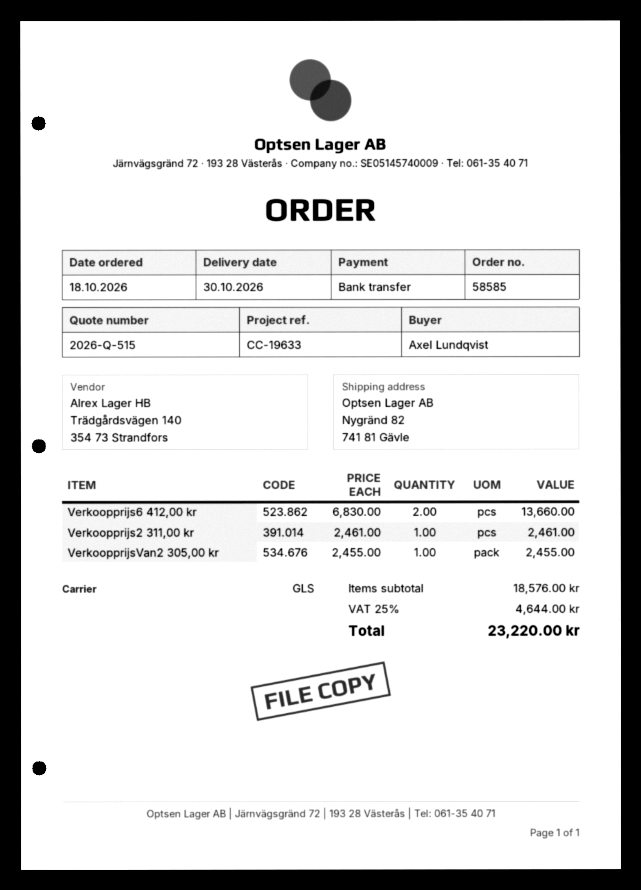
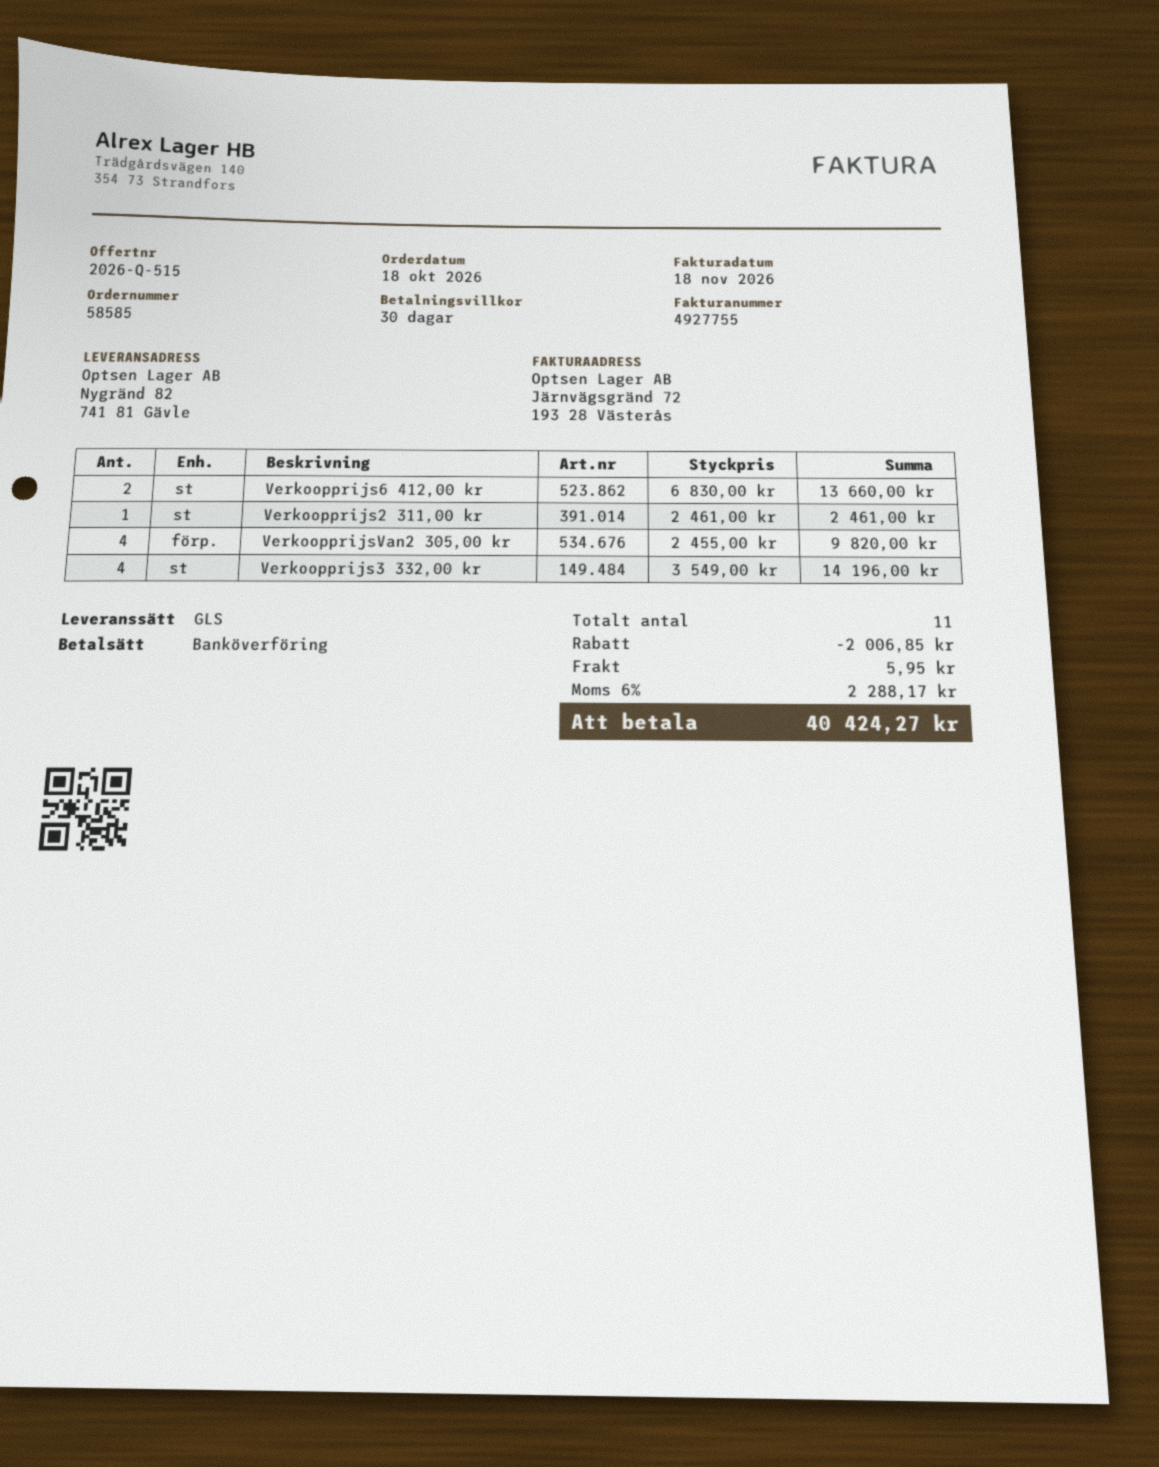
VerkoopprijsVan2 305,00 kr: 1 x 2455.00 = 2455.00 -> 4 x 2455.00 = 9820.00
Verkoopprijs3 332,00 kr: none -> 4 x 3549.00 = 14196.00
discount: none -> 2006.85
shipping: none -> 5.95
tax: 25% = 4644.00 -> 6% = 2288.17
total: 23220.00 -> 40424.27

